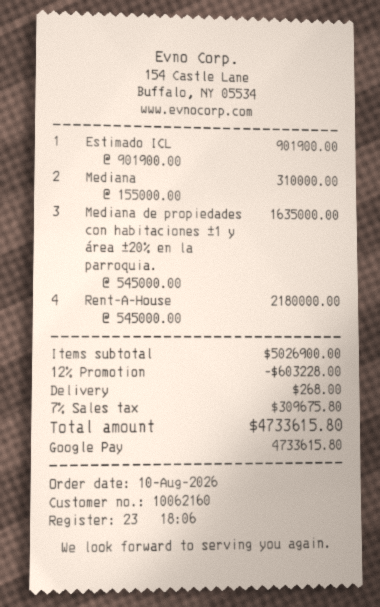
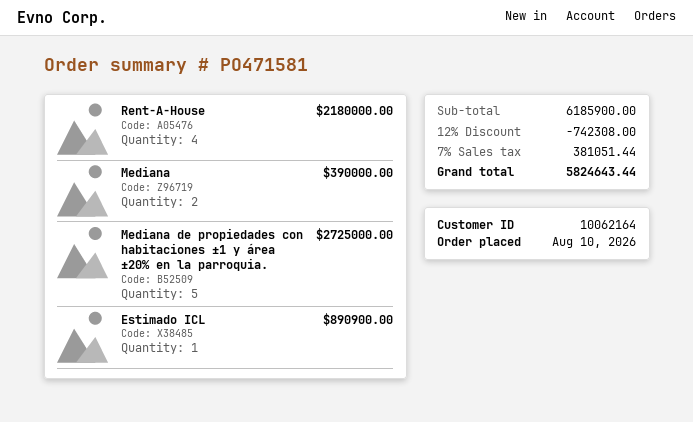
customer number: 10062160 -> 10062164
Estimado ICL: 1 for 901900.00 -> 1 for 890900.00
Mediana: 2 for 310000.00 -> 2 for 390000.00
Mediana de propiedades con habitaciones ±1 y área ±20% en la parroquia.: 3 for 1635000.00 -> 5 for 2725000.00
subtotal: 5026900.00 -> 6185900.00
discount: 12% = 603228.00 -> 12% = 742308.00
shipping: 268.00 -> none
tax: 7% = 309675.80 -> 7% = 381051.44
total: 4733615.80 -> 5824643.44

